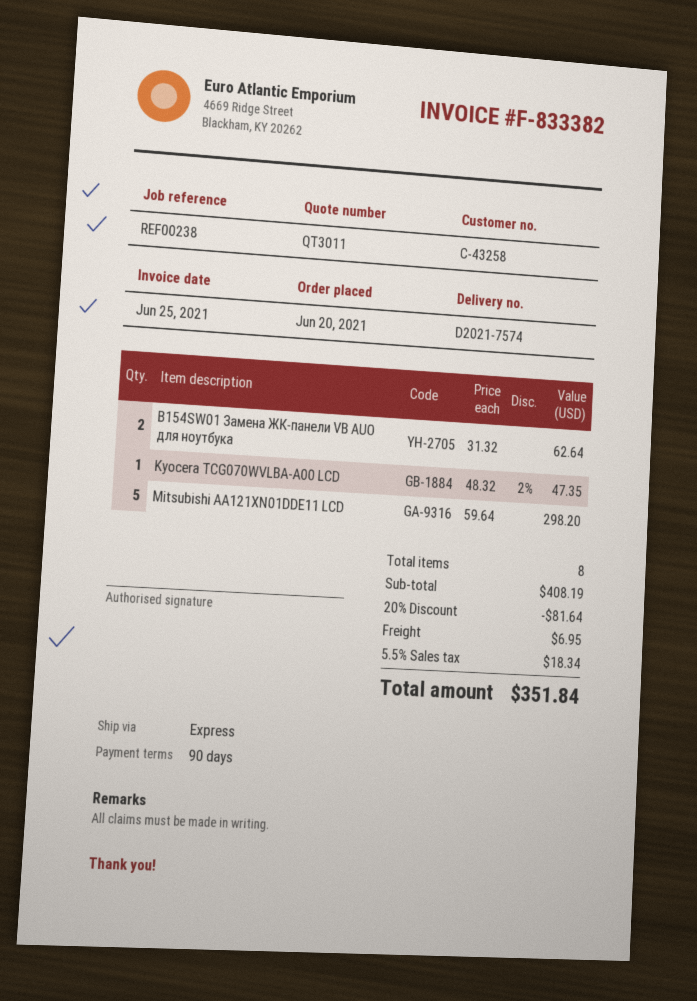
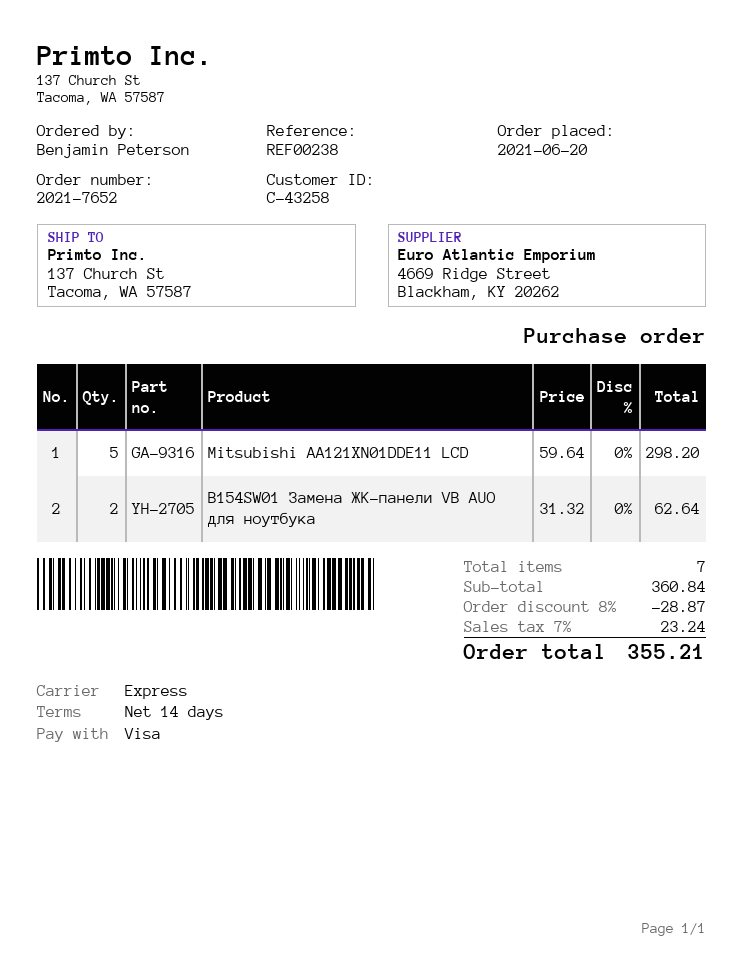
payment terms: 90 days -> 14 days
Kyocera TCG070WVLBA-A00 LCD: 1 x 48.32 - 2% = 47.35 -> none
total quantity: 8 -> 7
subtotal: 408.19 -> 360.84
discount: 20% = 81.64 -> 8% = 28.87
shipping: 6.95 -> none
tax: 5.5% = 18.34 -> 7% = 23.24
total: 351.84 -> 355.21

